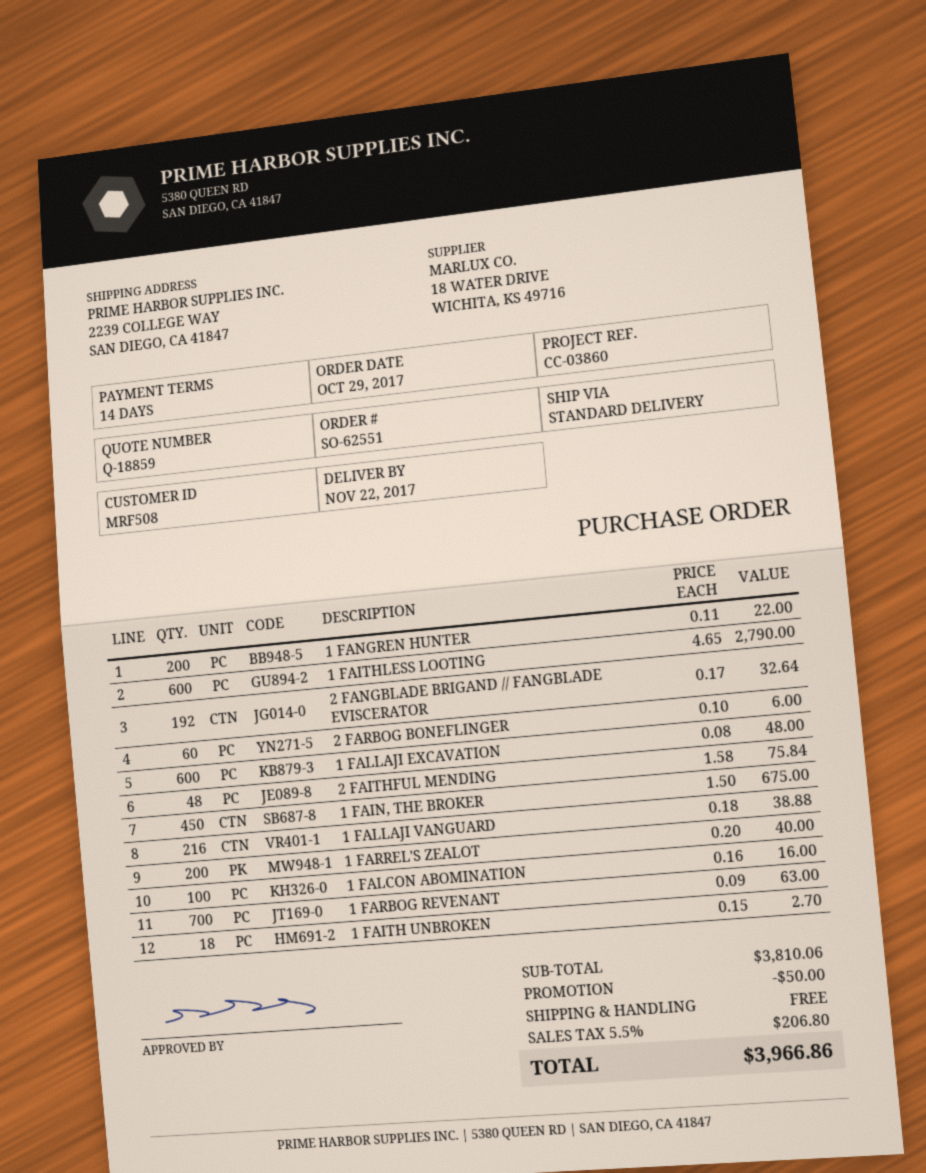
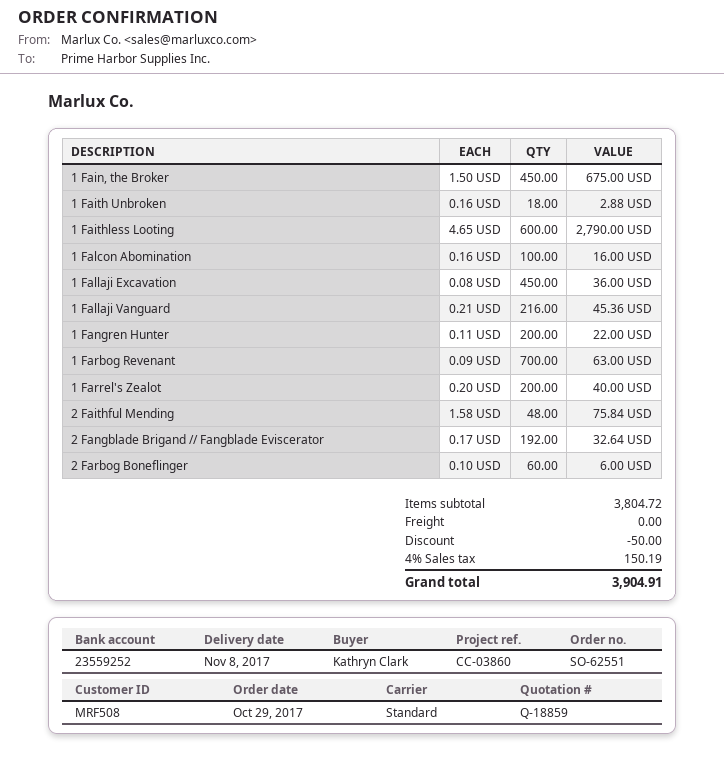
delivery date: 2017-11-22 -> 2017-11-08
1 FALLAJI EXCAVATION: 600 x 0.08 = 48.00 -> 450 x 0.08 = 36.00
1 FALLAJI VANGUARD: 216 x 0.18 = 38.88 -> 216 x 0.21 = 45.36
1 FAITH UNBROKEN: 18 x 0.15 = 2.70 -> 18 x 0.16 = 2.88
subtotal: 3810.06 -> 3804.72
tax: 5.5% = 206.80 -> 4% = 150.19
total: 3966.86 -> 3904.91

